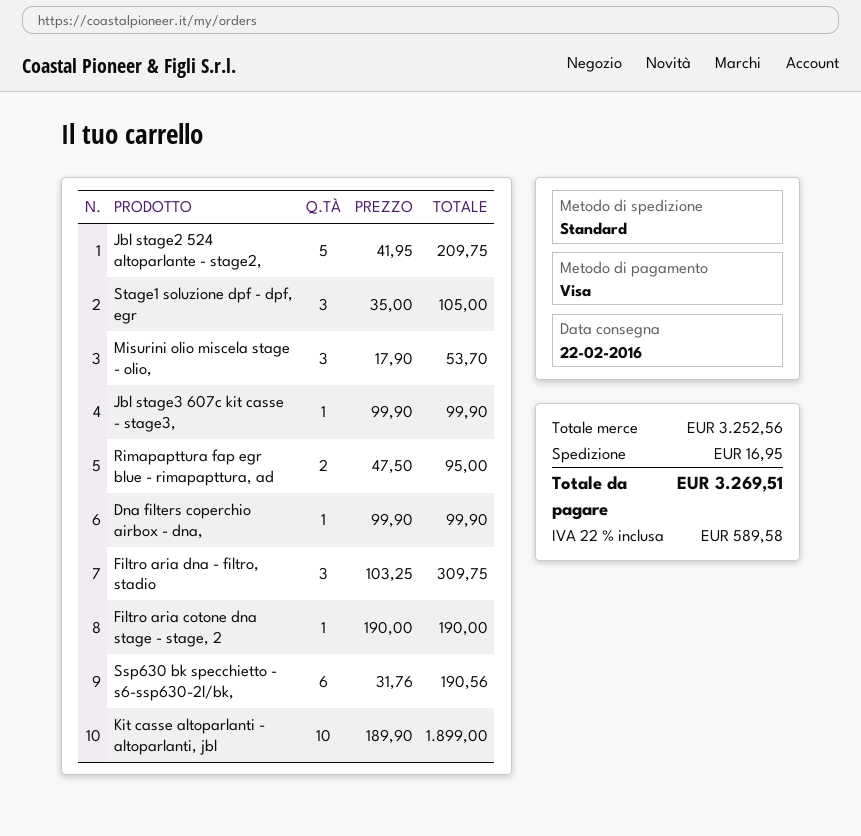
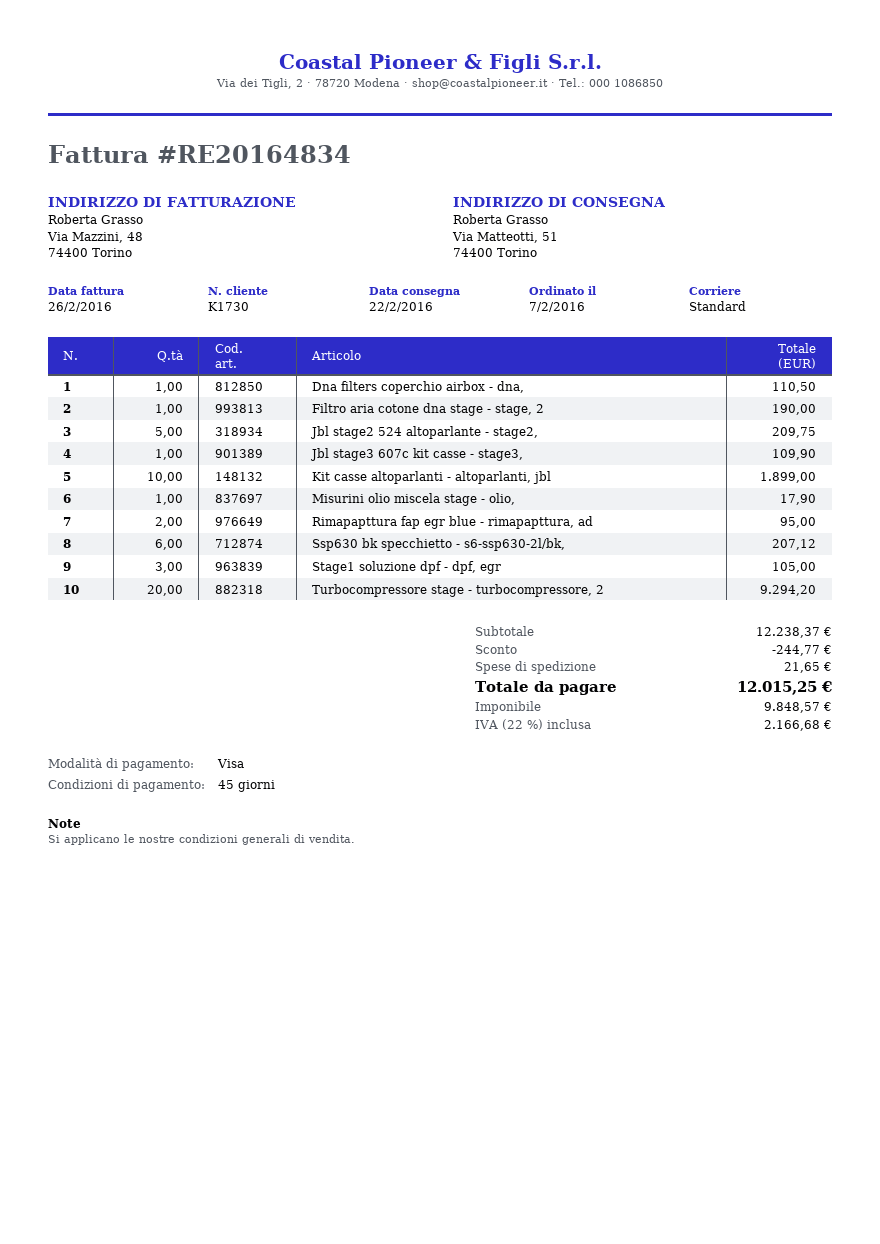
Misurini olio miscela stage - olio,: 3 for 53.70 -> 1 for 17.90
Jbl stage3 607c kit casse - stage3,: 1 for 99.90 -> 1 for 109.90
Dna filters coperchio airbox - dna,: 1 for 99.90 -> 1 for 110.50
Filtro aria dna - filtro, stadio: 3 for 309.75 -> none
Ssp630 bk specchietto - s6-ssp630-2l/bk,: 6 for 190.56 -> 6 for 207.12
Turbocompressore stage - turbocompressore, 2: none -> 20 for 9294.20
subtotal: 3252.56 -> 12238.37
discount: none -> 244.77
shipping: 16.95 -> 21.65
tax: 22% = 589.58 -> 22% = 2166.68
total: 3269.51 -> 12015.25

